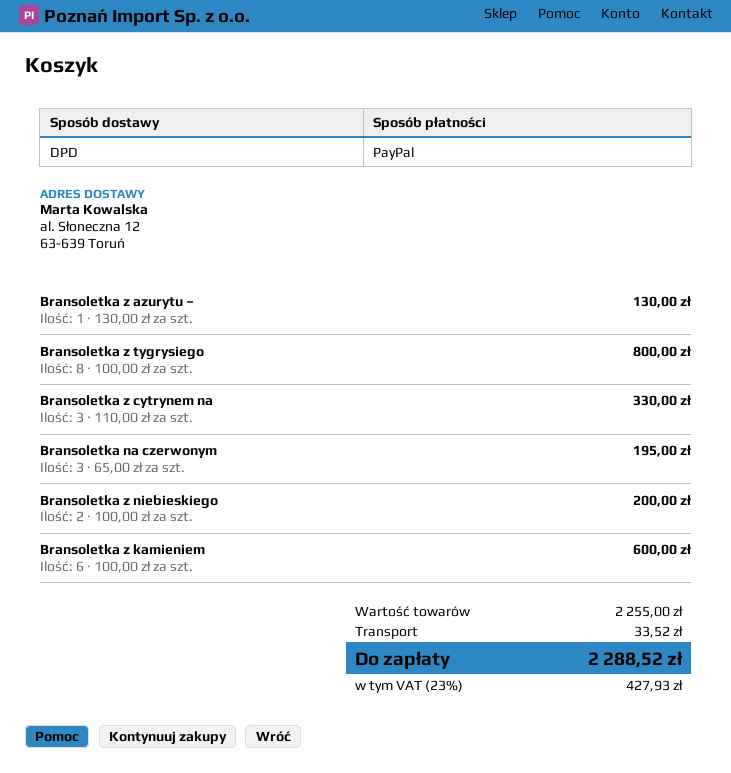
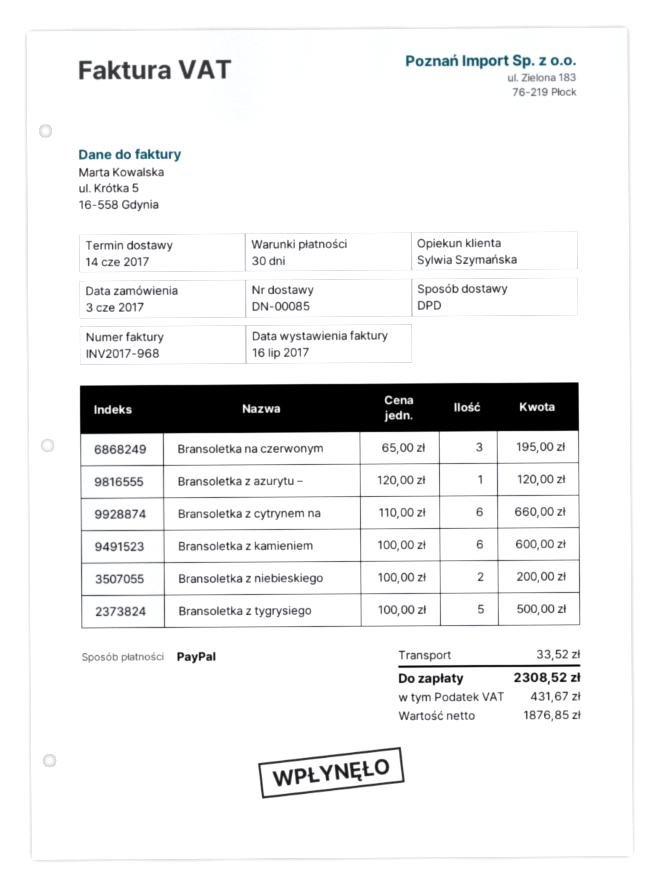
Bransoletka z azurytu –: 1 x 130.00 = 130.00 -> 1 x 120.00 = 120.00
Bransoletka z tygrysiego: 8 x 100.00 = 800.00 -> 5 x 100.00 = 500.00
Bransoletka z cytrynem na: 3 x 110.00 = 330.00 -> 6 x 110.00 = 660.00
tax: 427.93 -> 431.67
total: 2288.52 -> 2308.52

